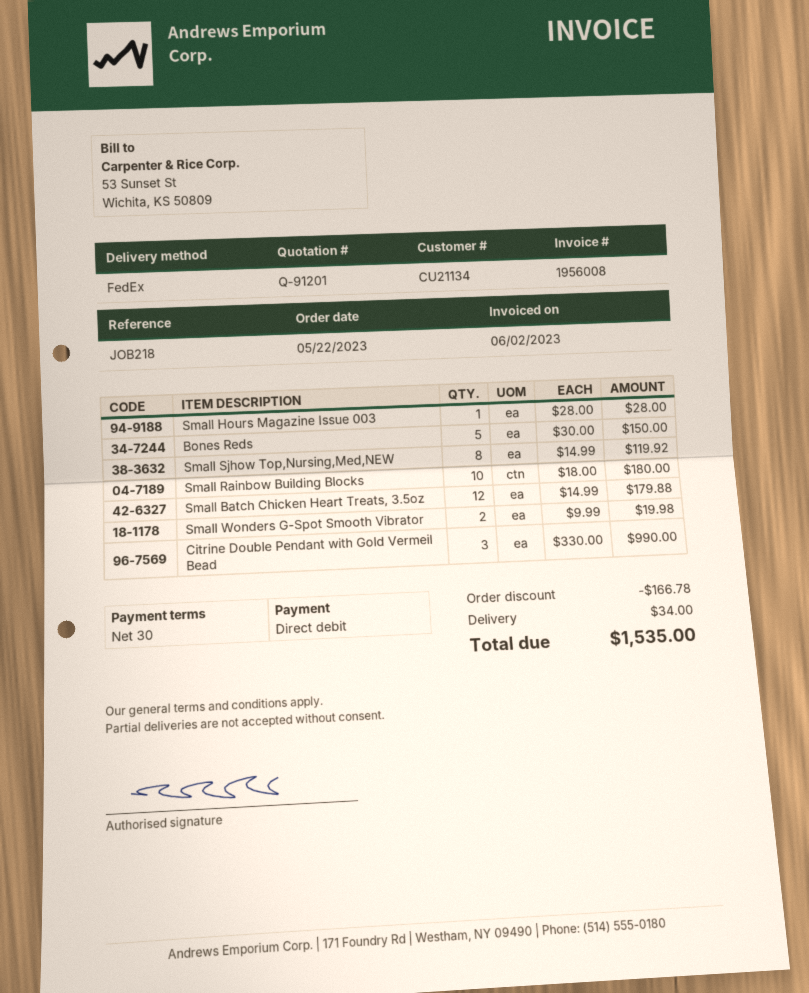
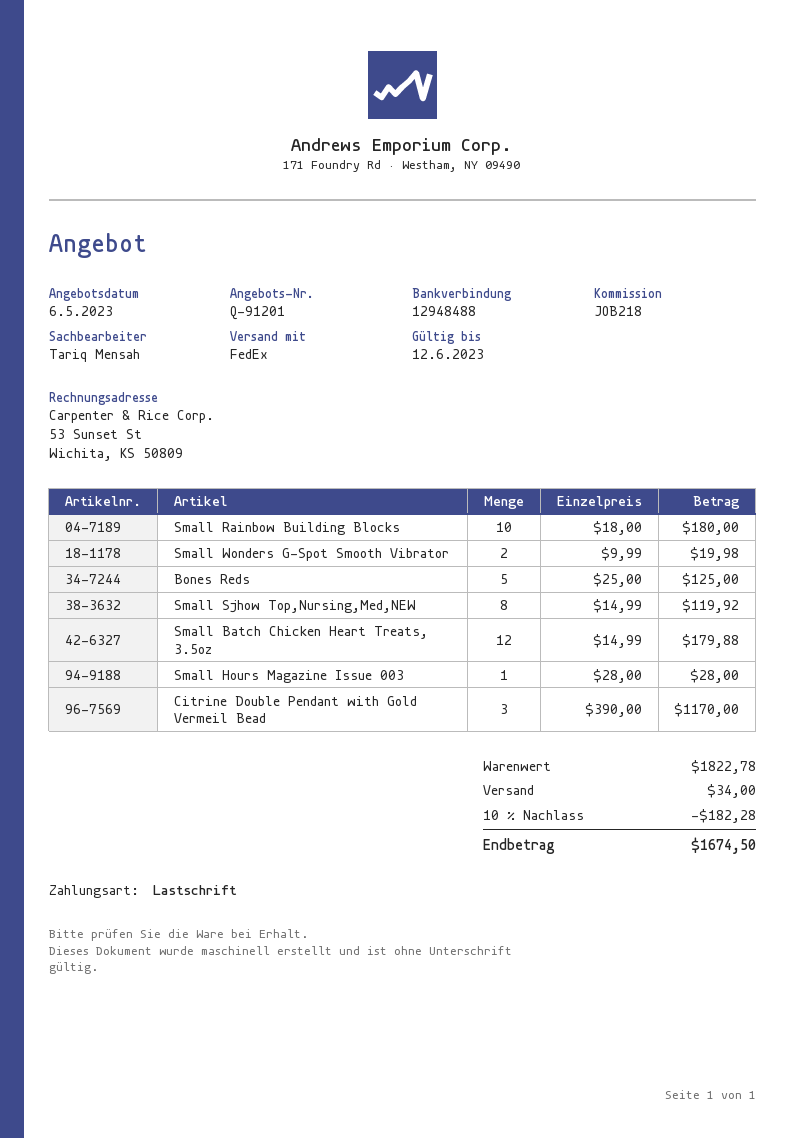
Bones Reds: 5 x 30.00 = 150.00 -> 5 x 25.00 = 125.00
Citrine Double Pendant with Gold Vermeil Bead: 3 x 330.00 = 990.00 -> 3 x 390.00 = 1170.00
discount: 166.78 -> 182.28
total: 1535.00 -> 1674.50

